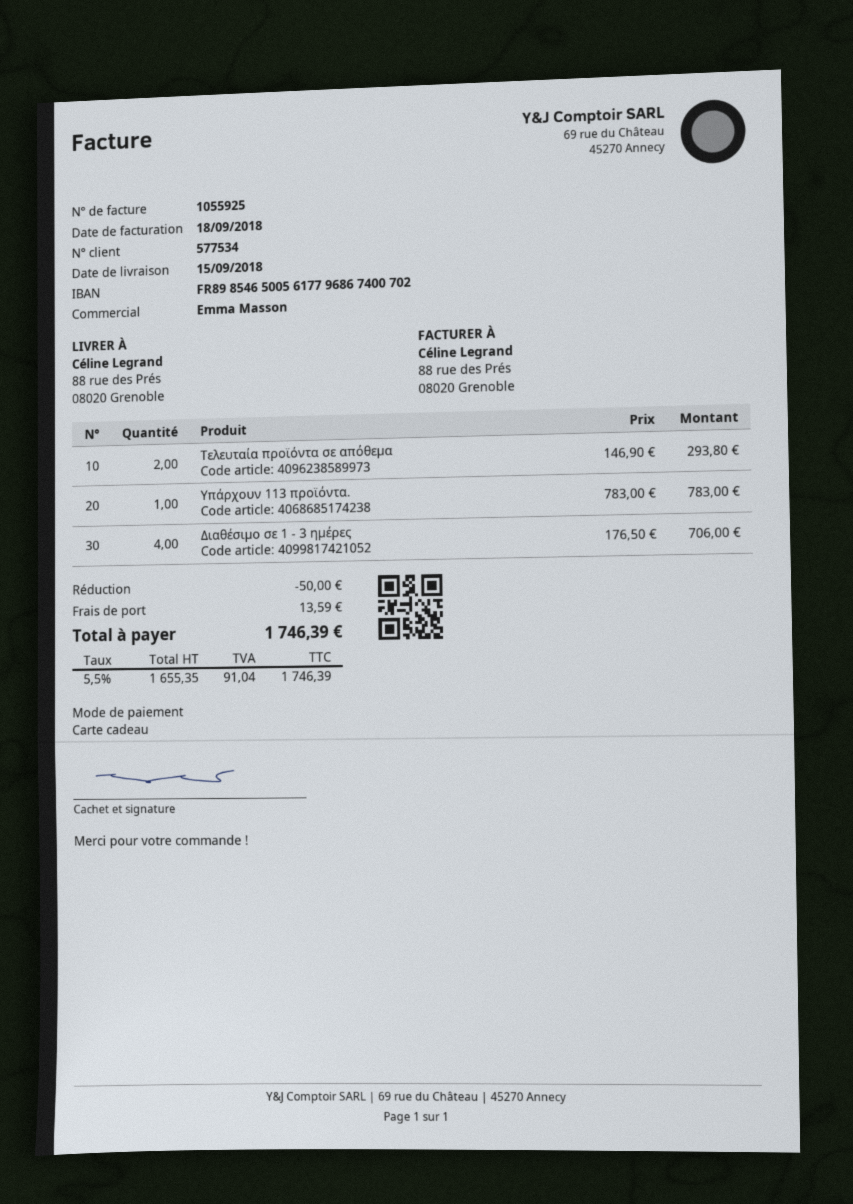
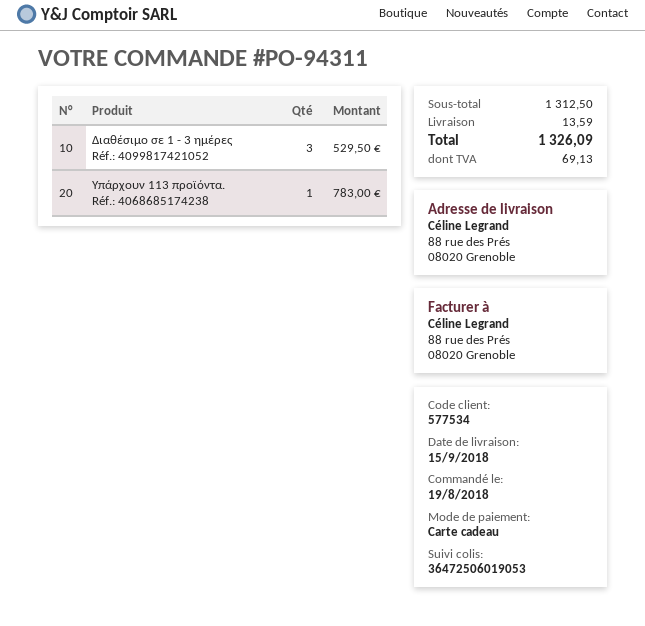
Τελευταία προϊόντα σε απόθεμα: 2 for 293.80 -> none
Διαθέσιμο σε 1 - 3 ημέρες: 4 for 706.00 -> 3 for 529.50
discount: 50.00 -> none
tax: 91.04 -> 69.13
total: 1746.39 -> 1326.09

